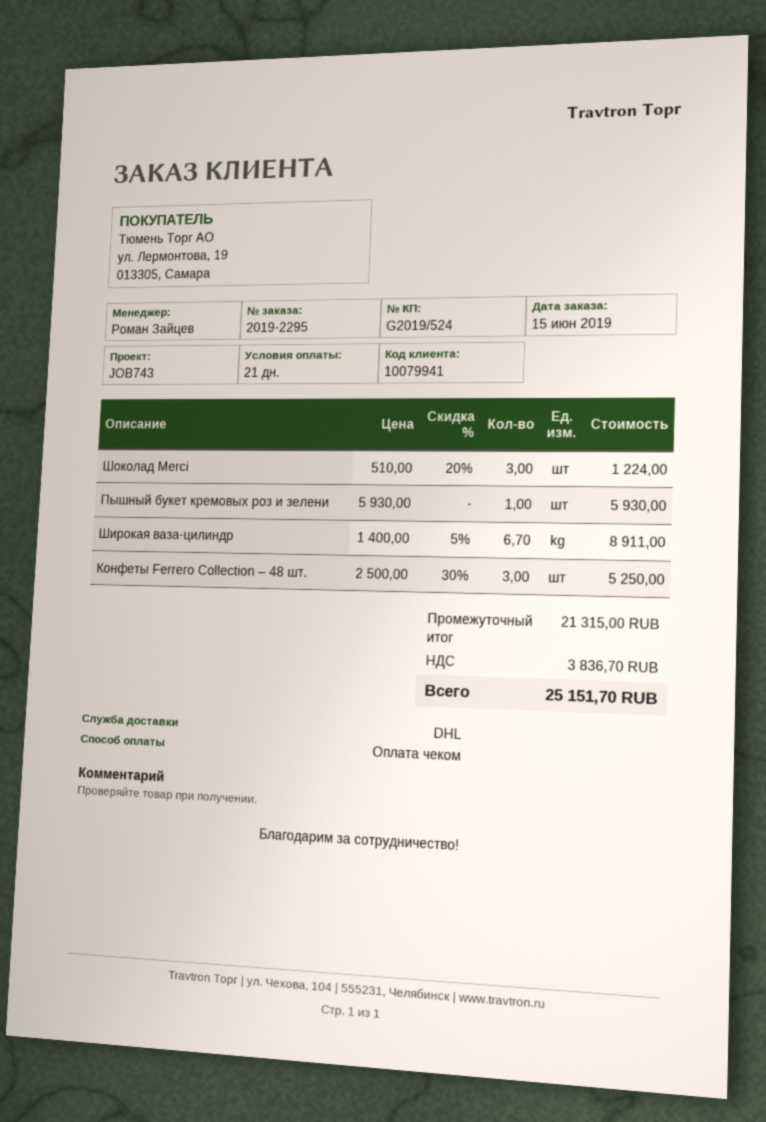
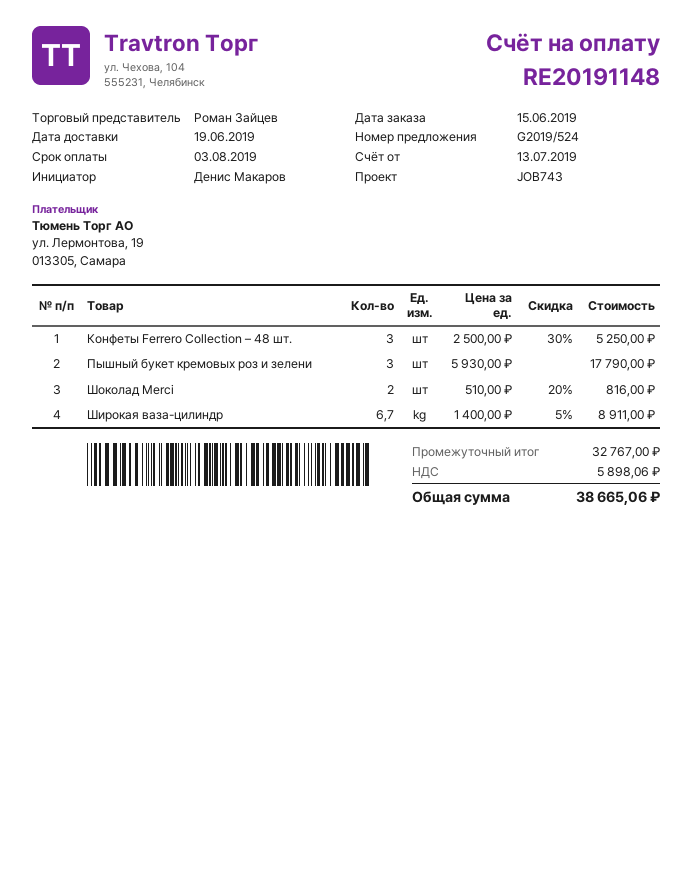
Шоколад Merci: 3 x 510.00 - 20% = 1224.00 -> 2 x 510.00 - 20% = 816.00
Пышный букет кремовых роз и зелени: 1 x 5930.00 = 5930.00 -> 3 x 5930.00 = 17790.00
subtotal: 21315.00 -> 32767.00
tax: 3836.70 -> 5898.06
total: 25151.70 -> 38665.06

